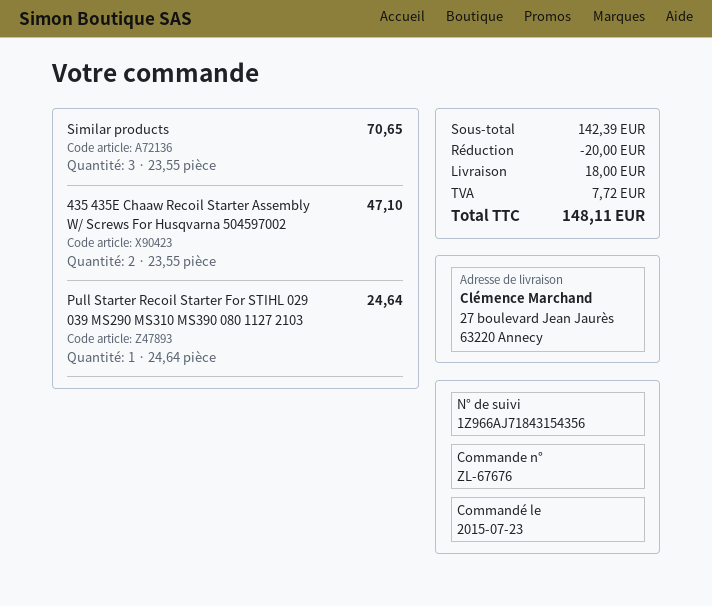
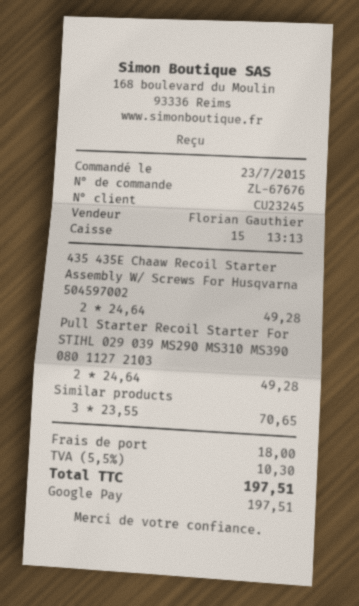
435 435E Chaaw Recoil Starter Assembly W/ Screws For Husqvarna 504597002: 2 x 23.55 = 47.10 -> 2 x 24.64 = 49.28
Pull Starter Recoil Starter For STIHL 029 039 MS290 MS310 MS390 080 1127 2103: 1 x 24.64 = 24.64 -> 2 x 24.64 = 49.28
discount: 20.00 -> none
tax: 7.72 -> 10.30
total: 148.11 -> 197.51

